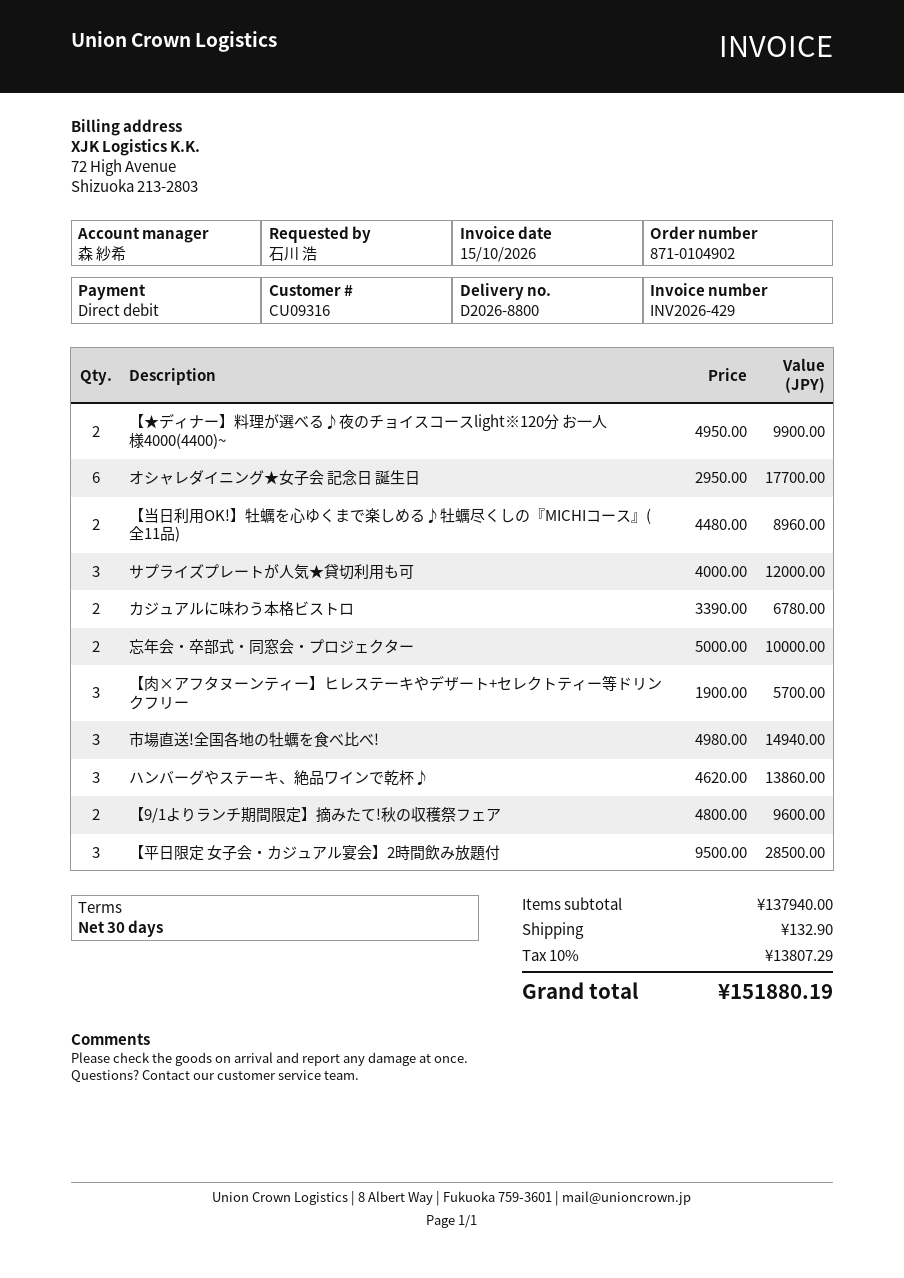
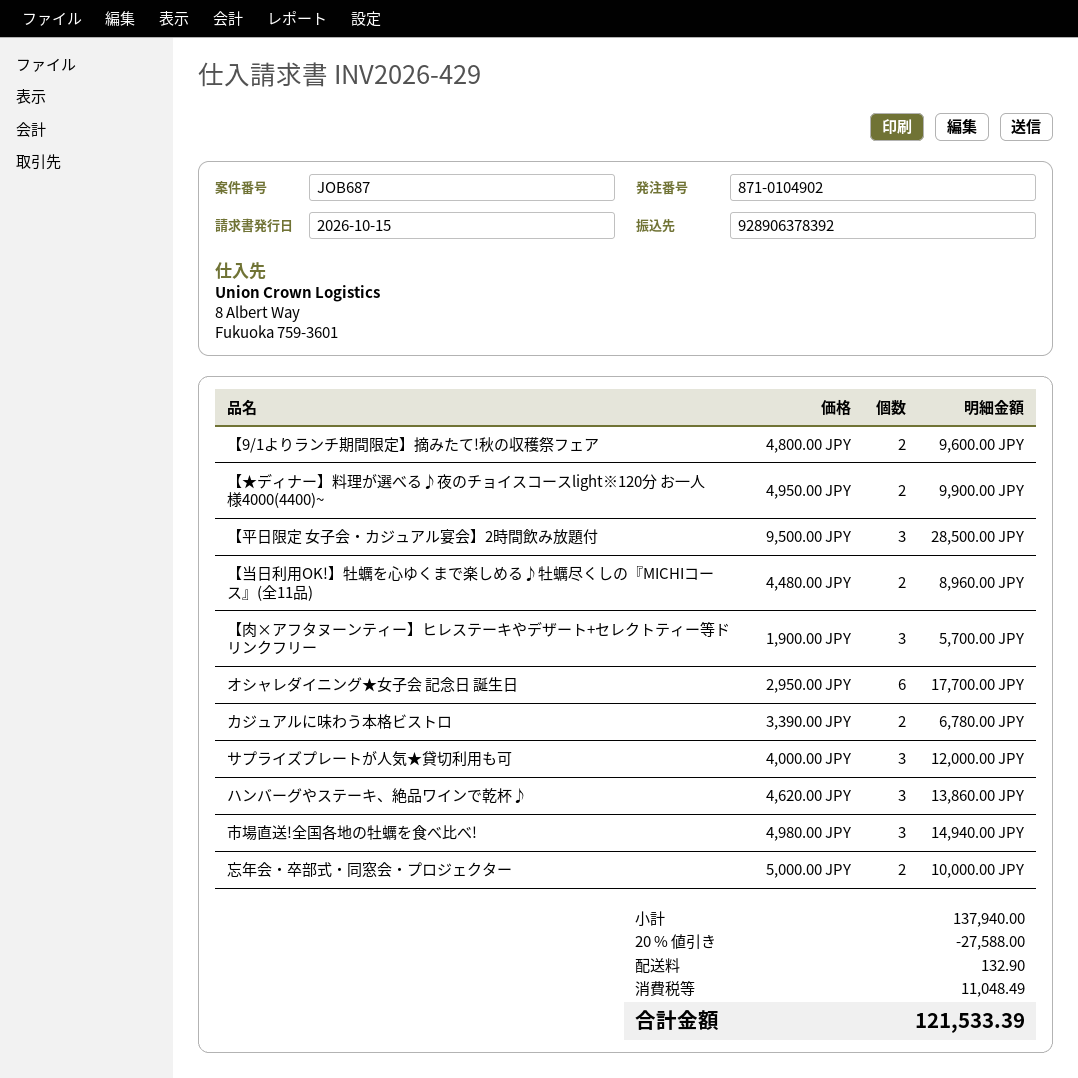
discount: none -> 20% = 27588.00
tax: 13807.29 -> 11048.49
total: 151880.19 -> 121533.39

